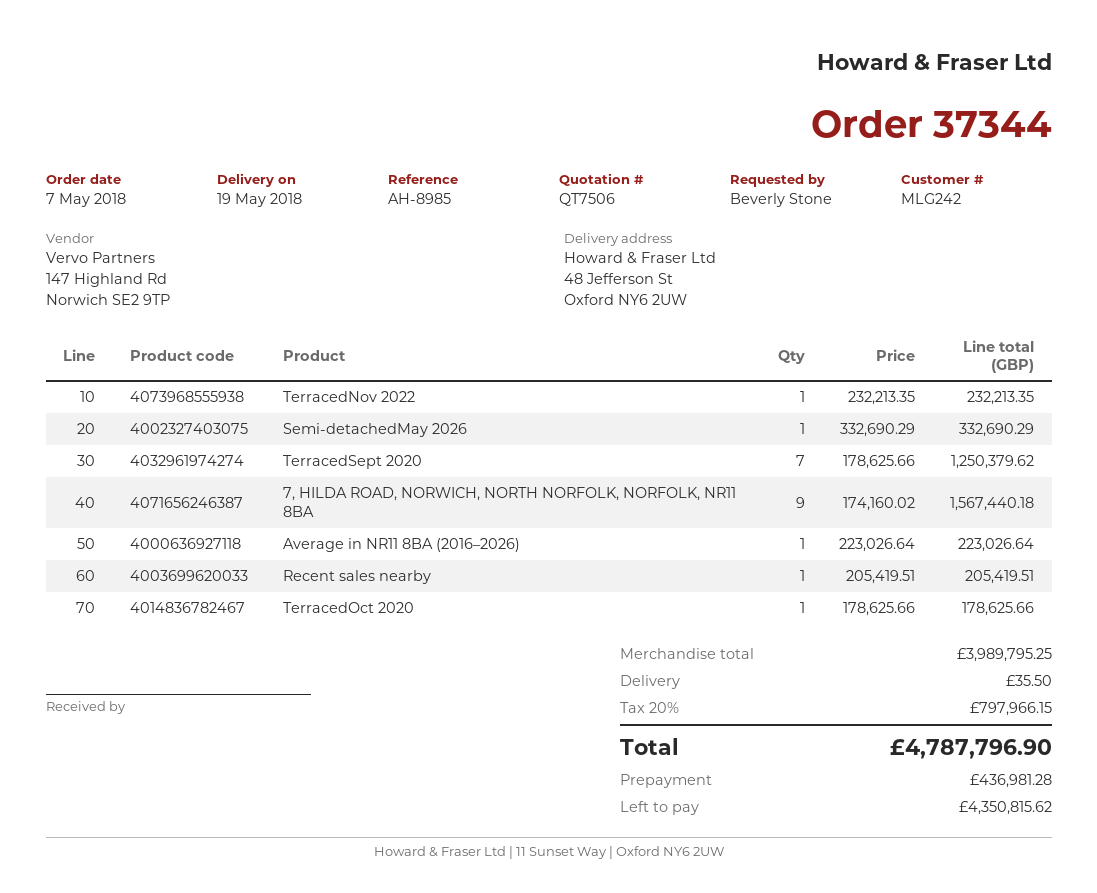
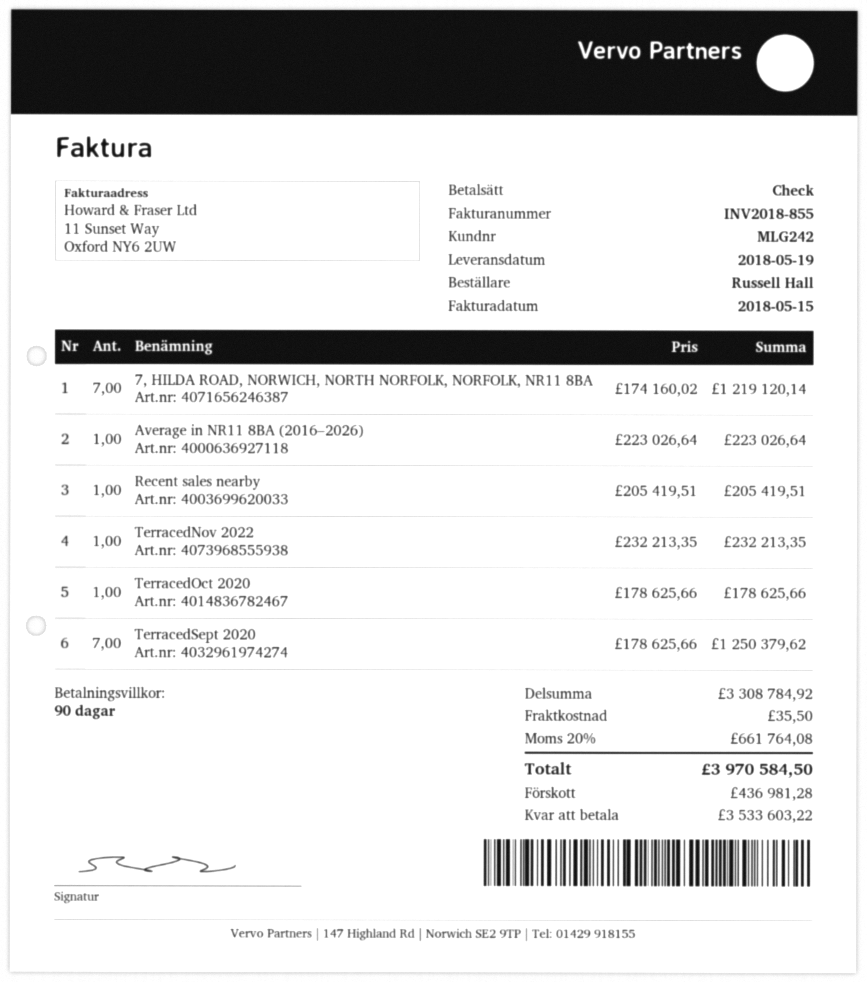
ordered by: Beverly Stone -> Russell Hall
Semi-detachedMay 2026: 1 x 332690.29 = 332690.29 -> none
7, HILDA ROAD, NORWICH, NORTH NORFOLK, NORFOLK, NR11 8BA: 9 x 174160.02 = 1567440.18 -> 7 x 174160.02 = 1219120.14
subtotal: 3989795.25 -> 3308784.92
tax: 20% = 797966.15 -> 20% = 661764.08
total: 4787796.90 -> 3970584.50
balance: 4350815.62 -> 3533603.22

